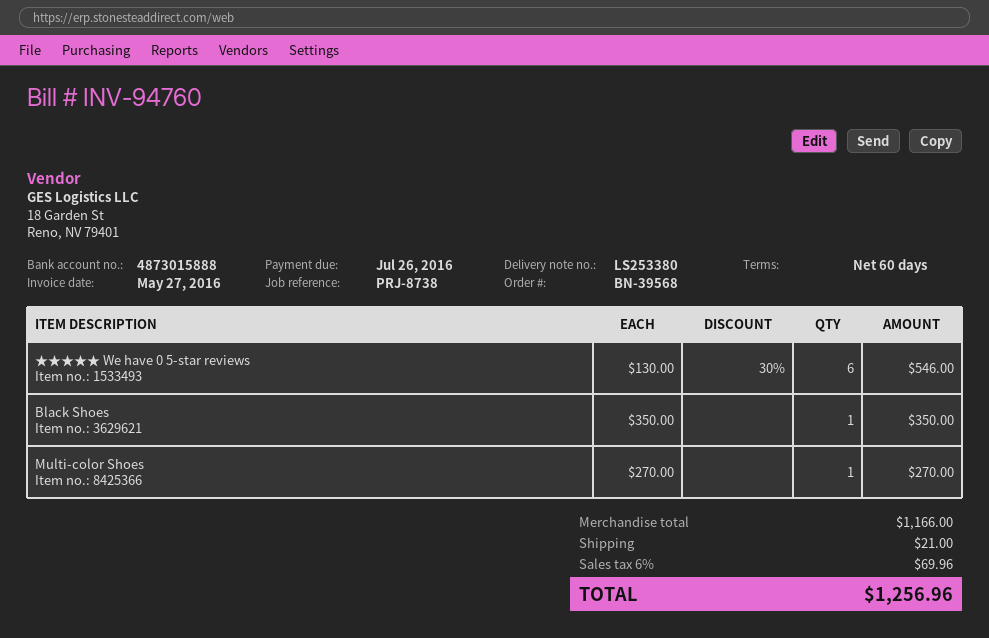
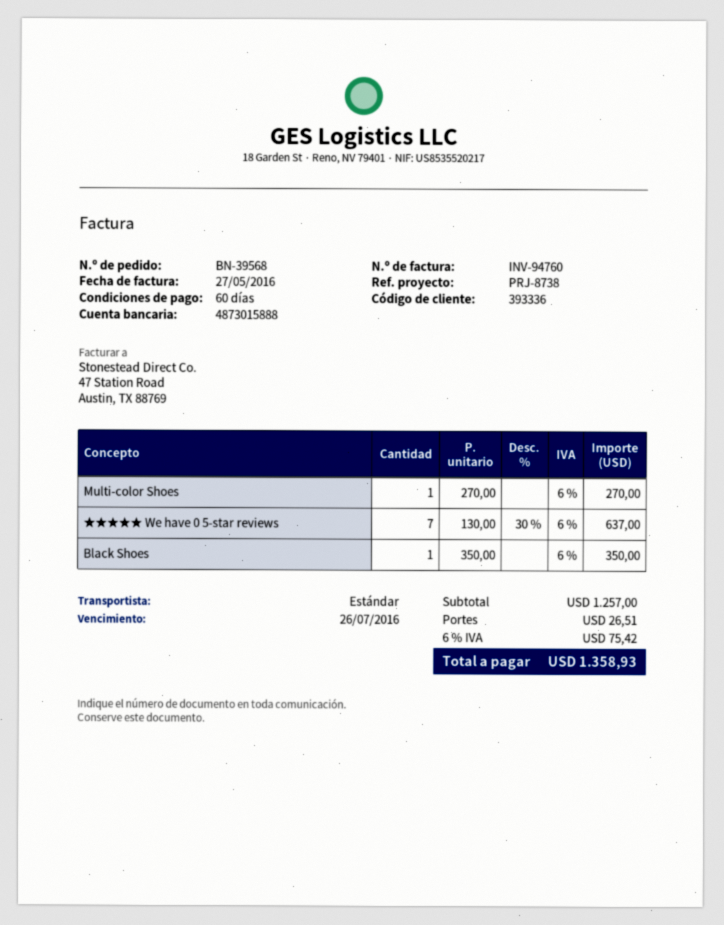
★★★★★ We have 0 5-star reviews: 6 x 130.00 - 30% = 546.00 -> 7 x 130.00 - 30% = 637.00
subtotal: 1166.00 -> 1257.00
shipping: 21.00 -> 26.51
tax: 6% = 69.96 -> 6% = 75.42
total: 1256.96 -> 1358.93

